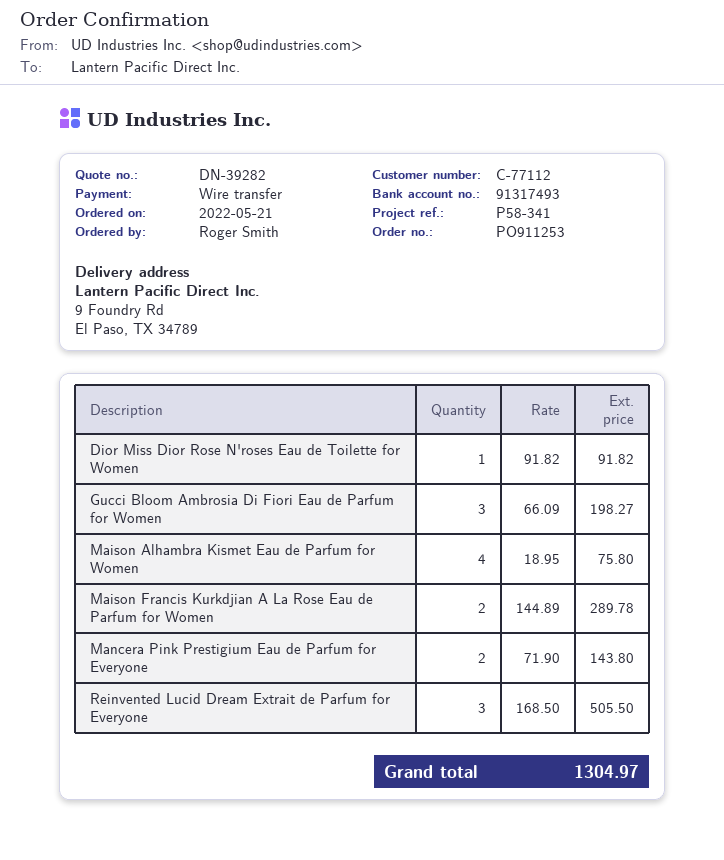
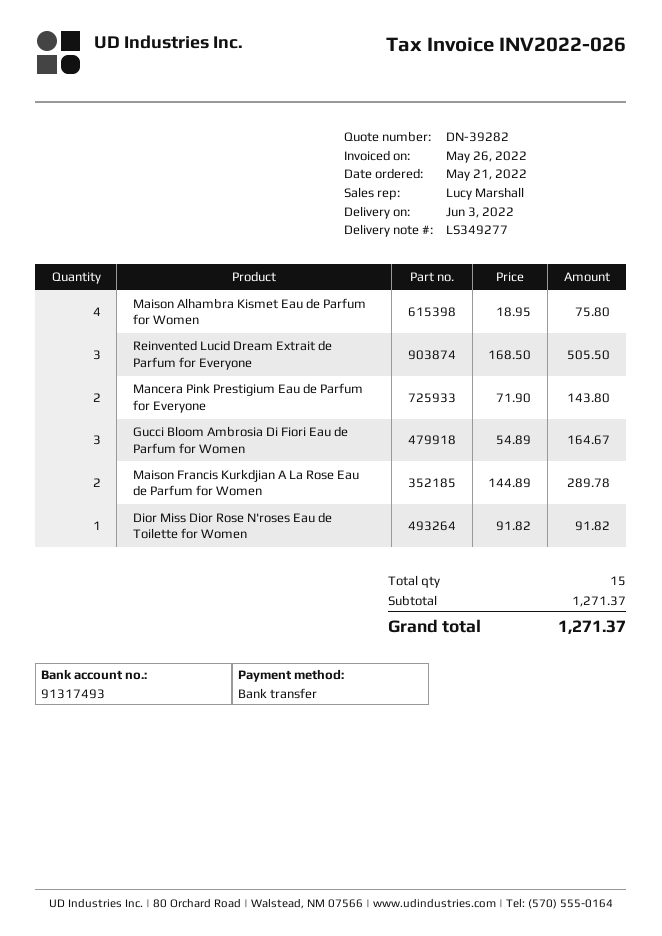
Gucci Bloom Ambrosia Di Fiori Eau de Parfum for Women: 3 x 66.09 = 198.27 -> 3 x 54.89 = 164.67
total: 1304.97 -> 1271.37

